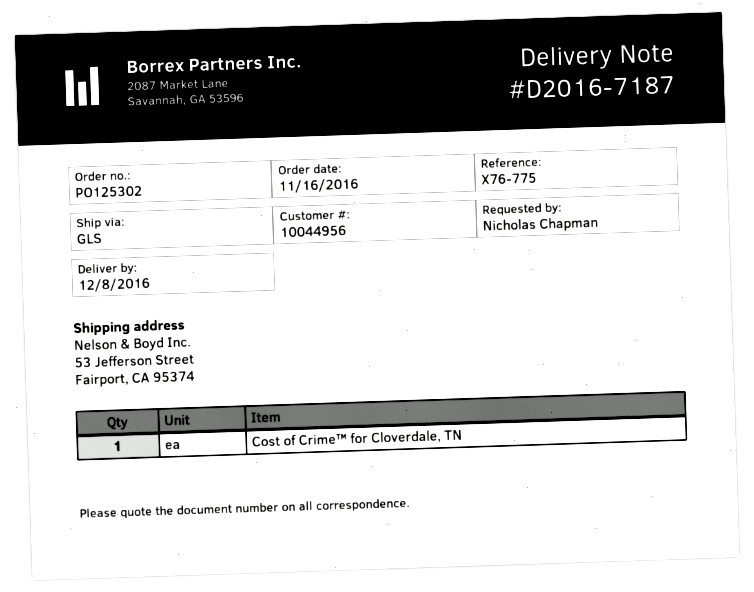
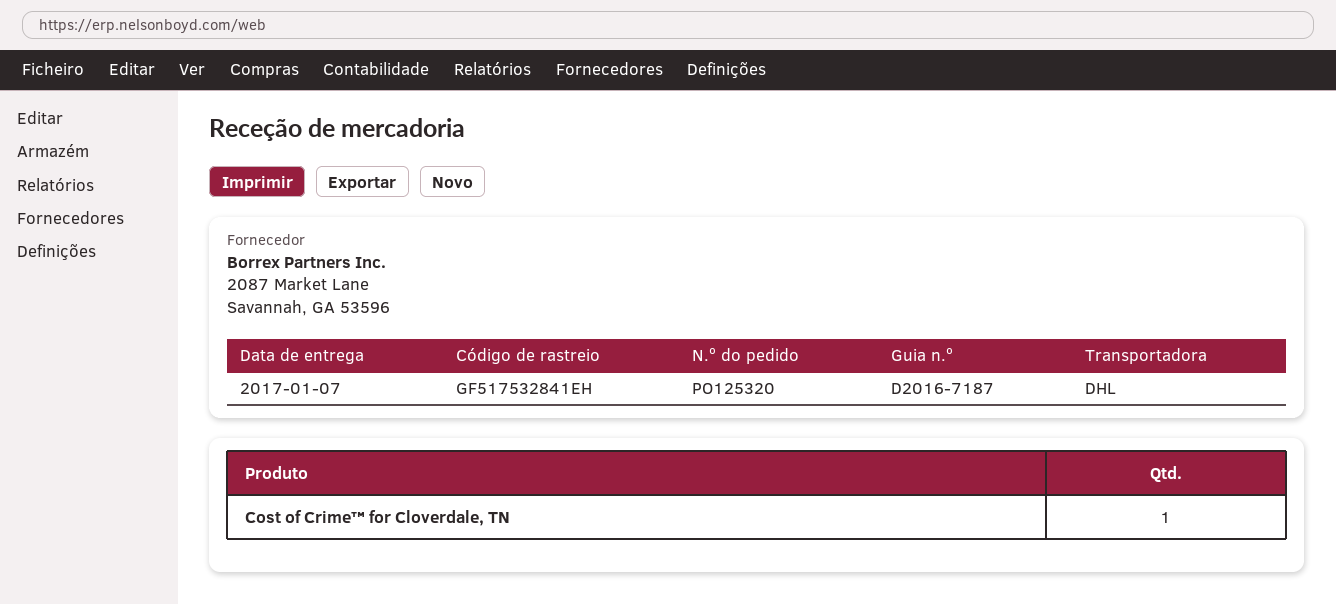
order number: PO125302 -> PO125320
delivery date: 2016-12-08 -> 2017-01-07
shipping method: GLS -> DHL

